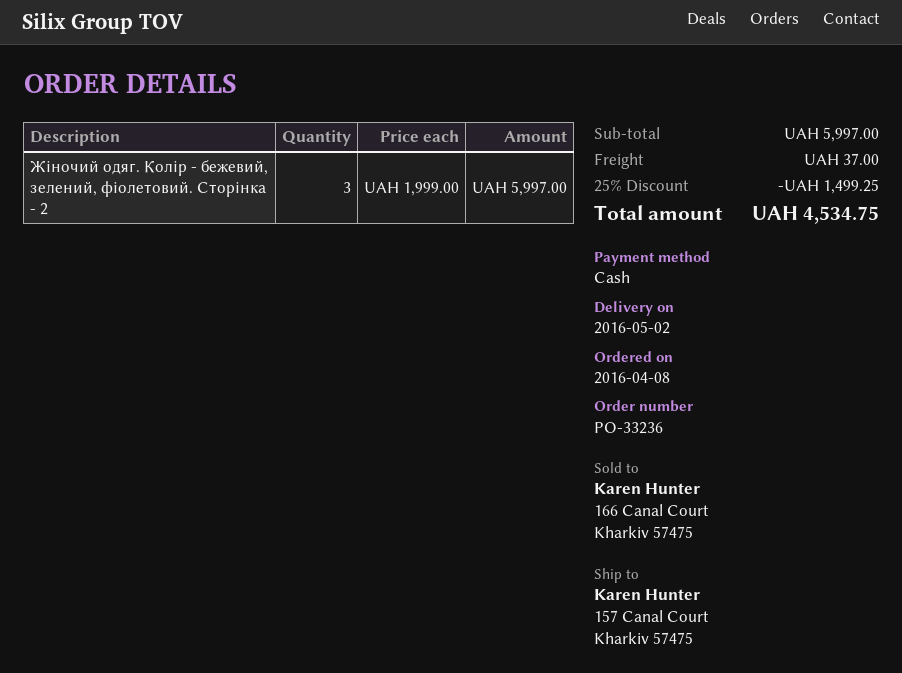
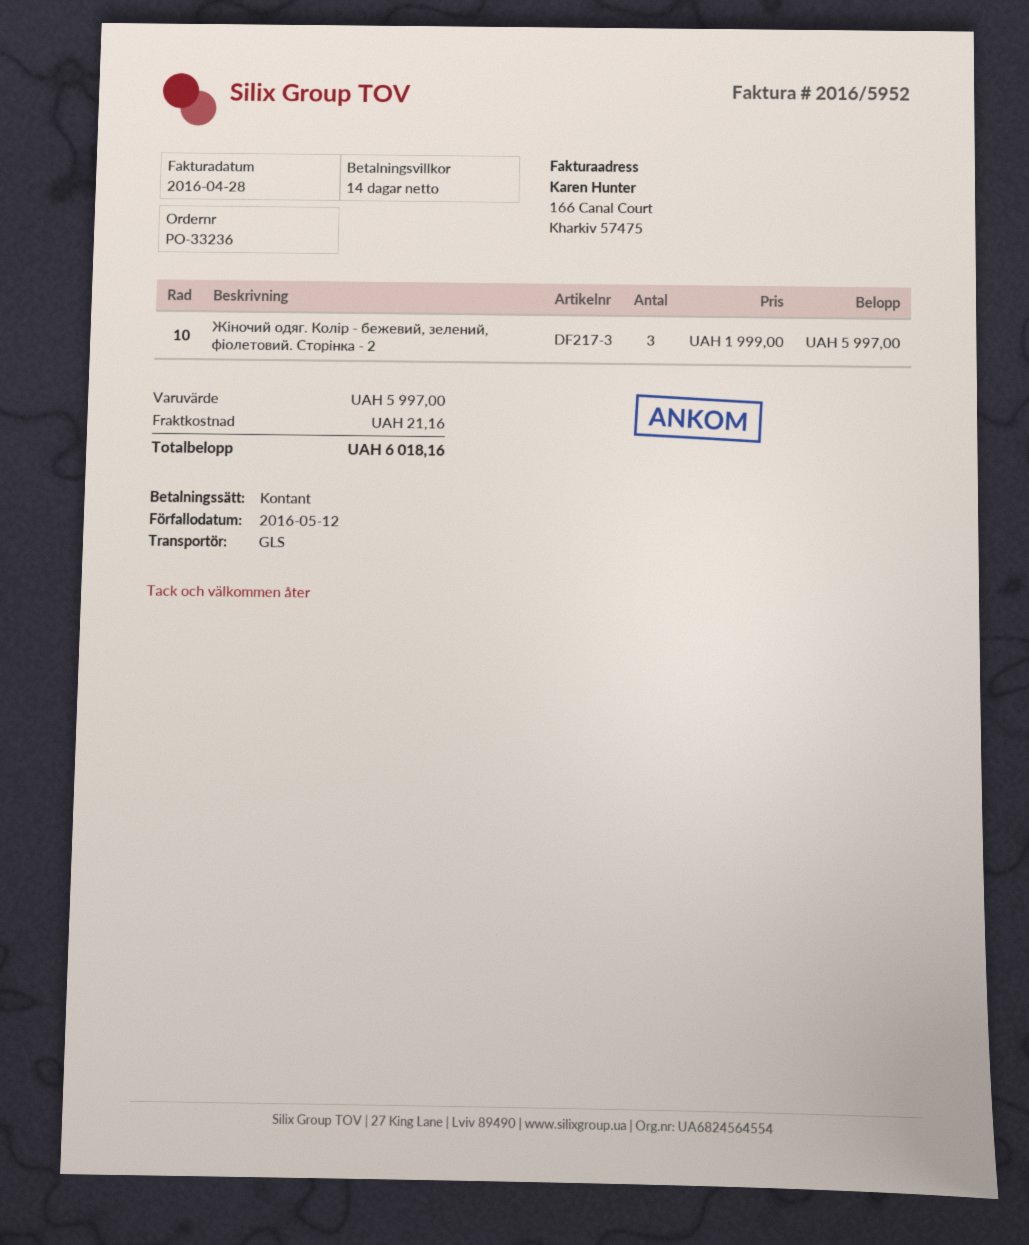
discount: 25% = 1499.25 -> none
shipping: 37.00 -> 21.16
total: 4534.75 -> 6018.16

